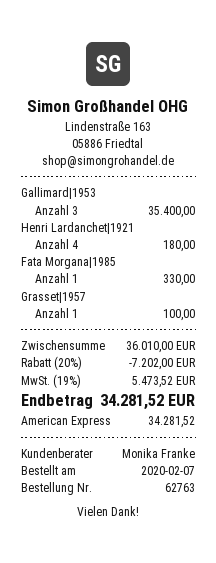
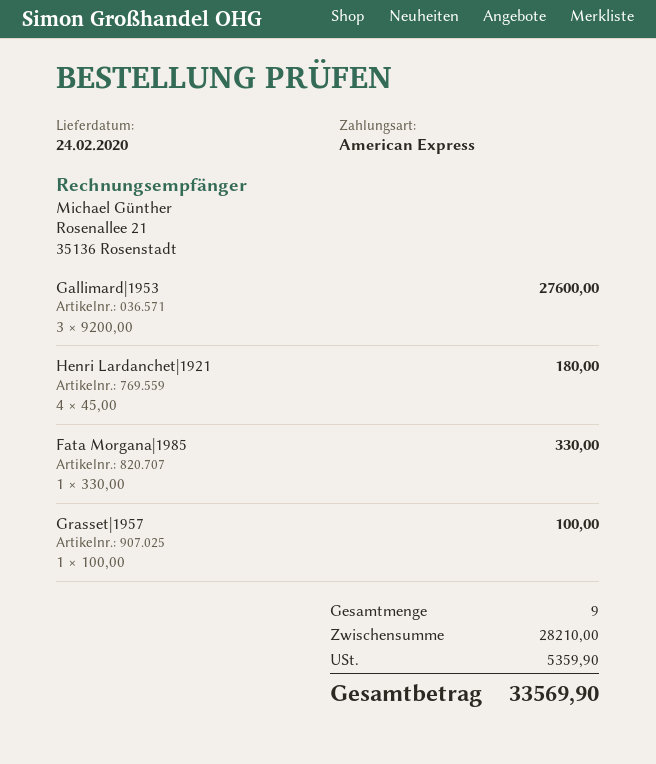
Gallimard|1953: 3 for 35400.00 -> 3 for 27600.00
subtotal: 36010.00 -> 28210.00
discount: 20% = 7202.00 -> none
tax: 5473.52 -> 5359.90
total: 34281.52 -> 33569.90

